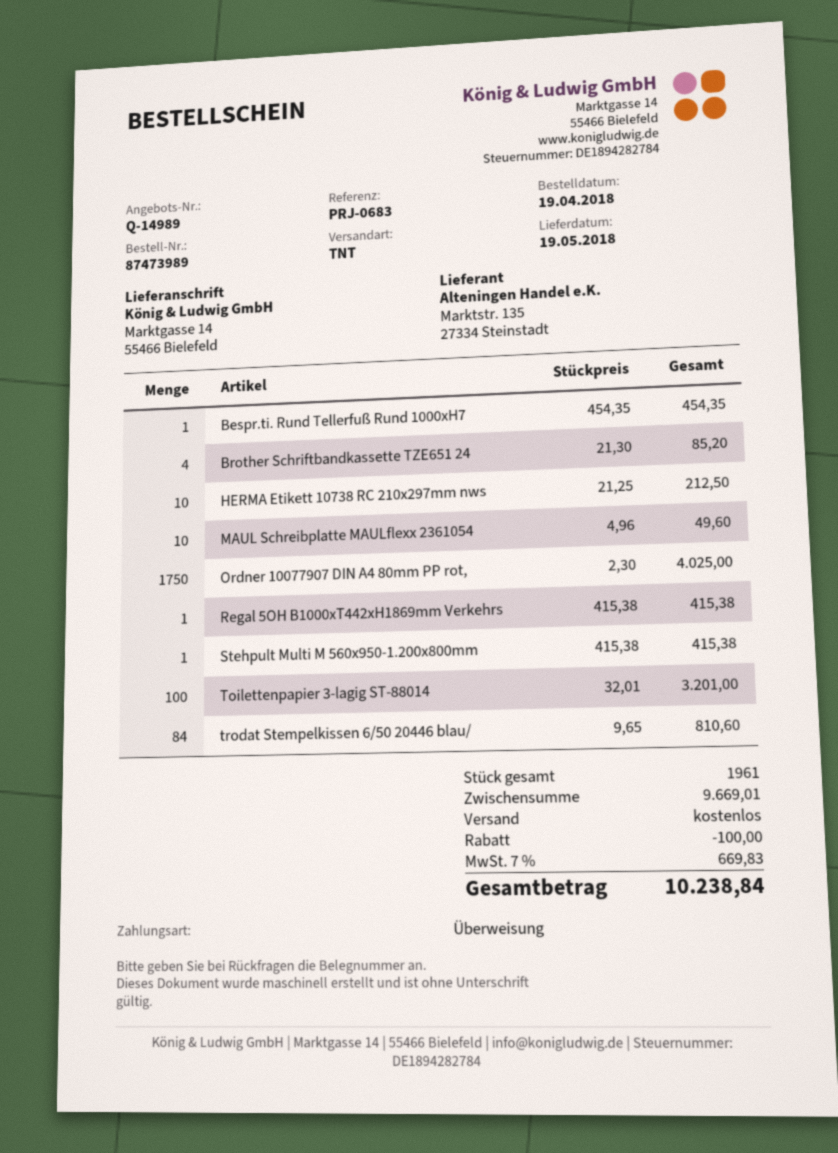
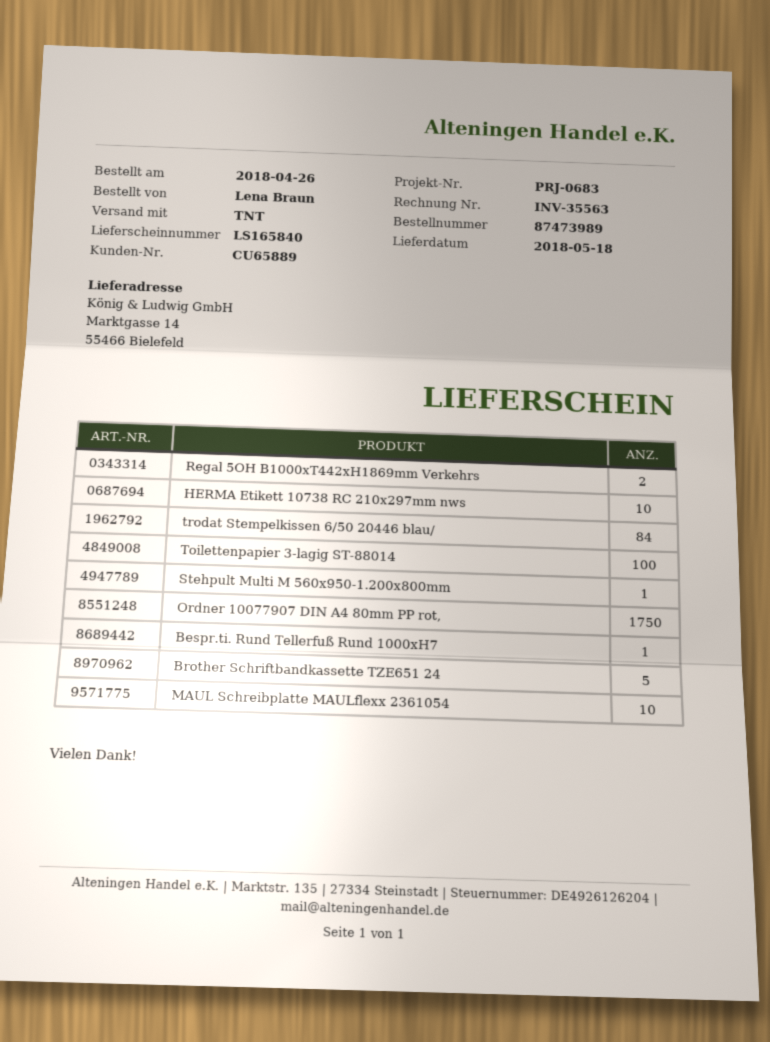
order date: 2018-04-19 -> 2018-04-26
delivery date: 2018-05-19 -> 2018-05-18
Brother Schriftbandkassette TZE651 24: 4 -> 5
Regal 5OH B1000xT442xH1869mm Verkehrs: 1 -> 2

